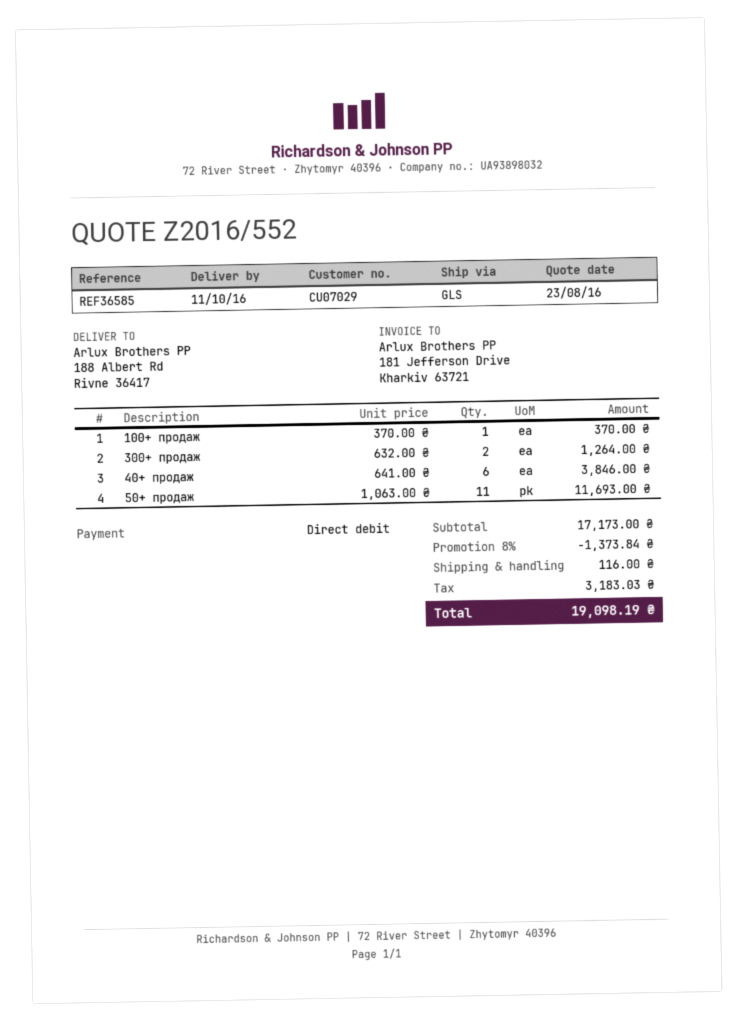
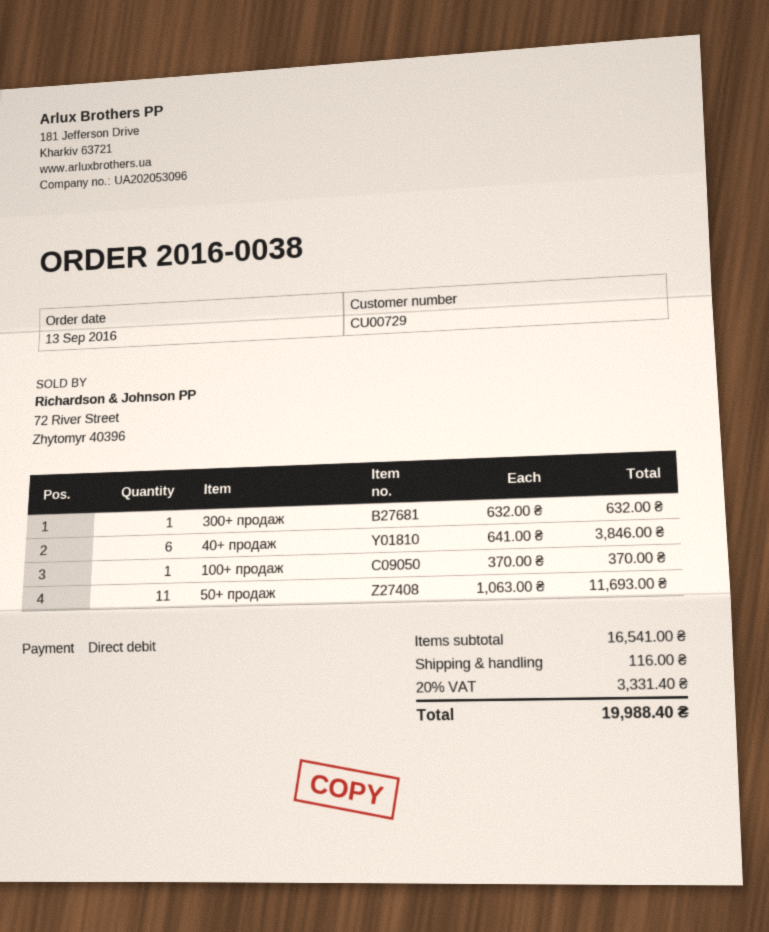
customer number: CU07029 -> CU00729
300+ продаж: 2 x 632.00 = 1264.00 -> 1 x 632.00 = 632.00
subtotal: 17173.00 -> 16541.00
discount: 8% = 1373.84 -> none
tax: 3183.03 -> 3331.40
total: 19098.19 -> 19988.40

